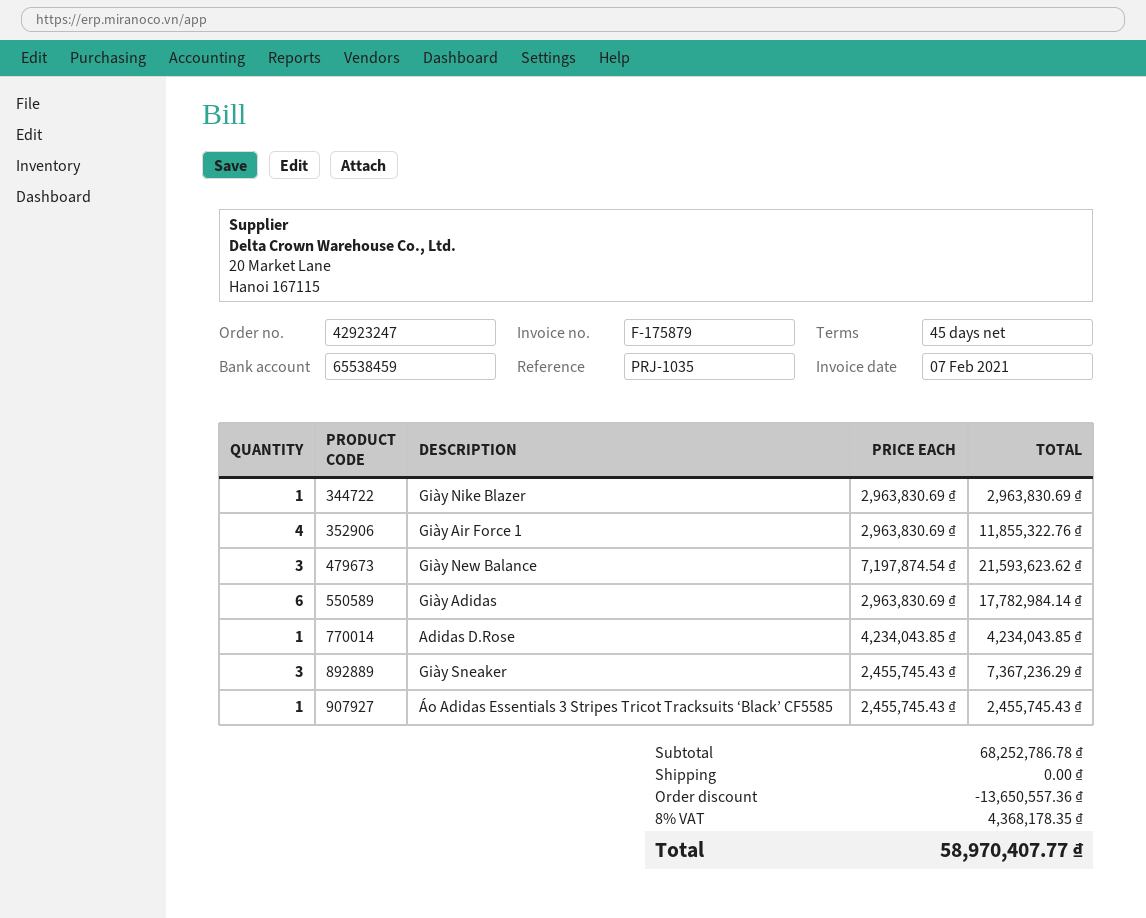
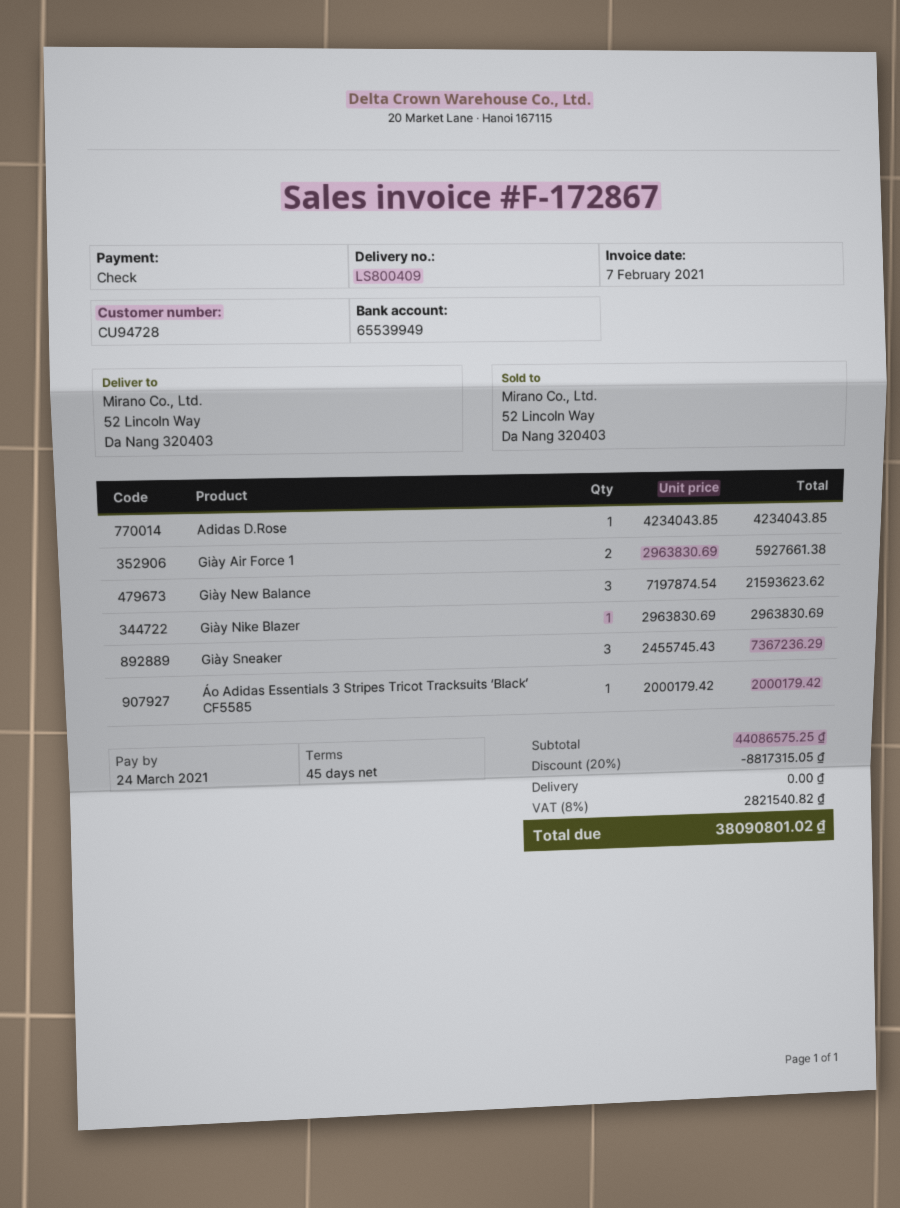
invoice number: F-175879 -> F-172867
bank account: 65538459 -> 65539949
Giày Air Force 1: 4 x 2963830.69 = 11855322.76 -> 2 x 2963830.69 = 5927661.38
Giày Adidas: 6 x 2963830.69 = 17782984.14 -> none
Áo Adidas Essentials 3 Stripes Tricot Tracksuits ‘Black’ CF5585: 1 x 2455745.43 = 2455745.43 -> 1 x 2000179.42 = 2000179.42
subtotal: 68252786.78 -> 44086575.25
discount: 13650557.36 -> 8817315.05
tax: 8% = 4368178.35 -> 8% = 2821540.82
total: 58970407.77 -> 38090801.02

